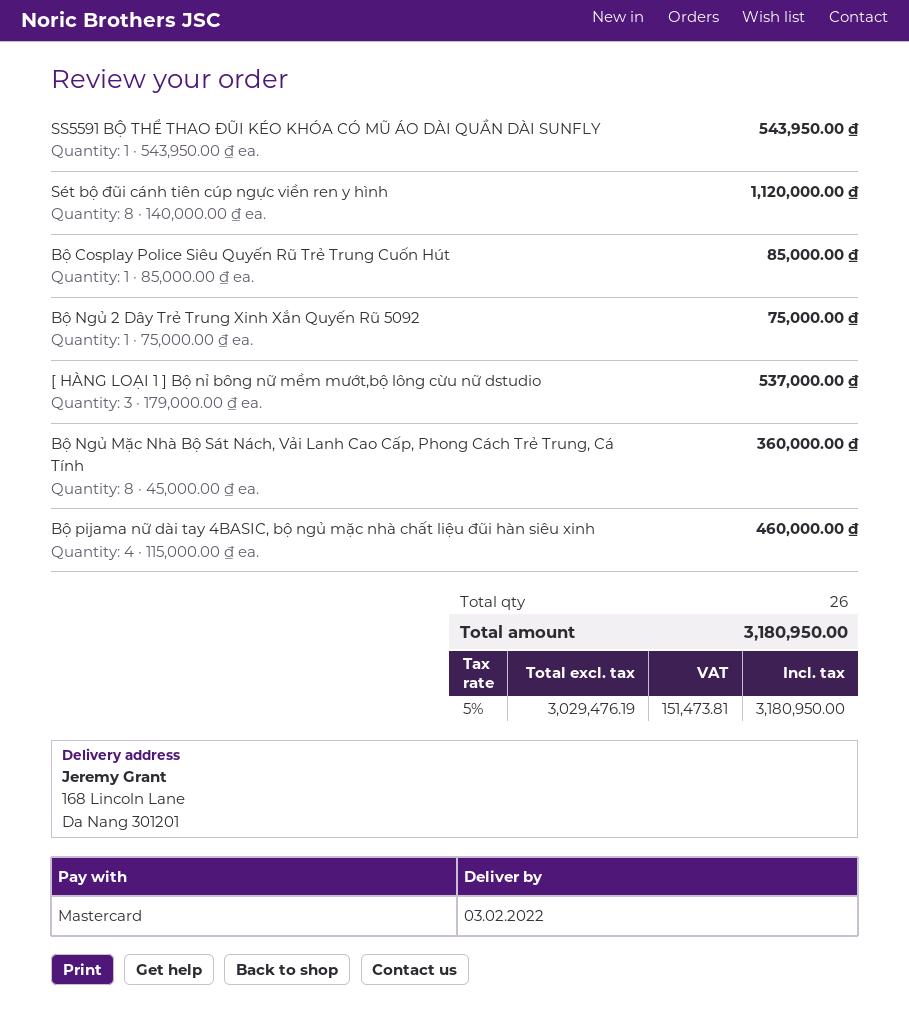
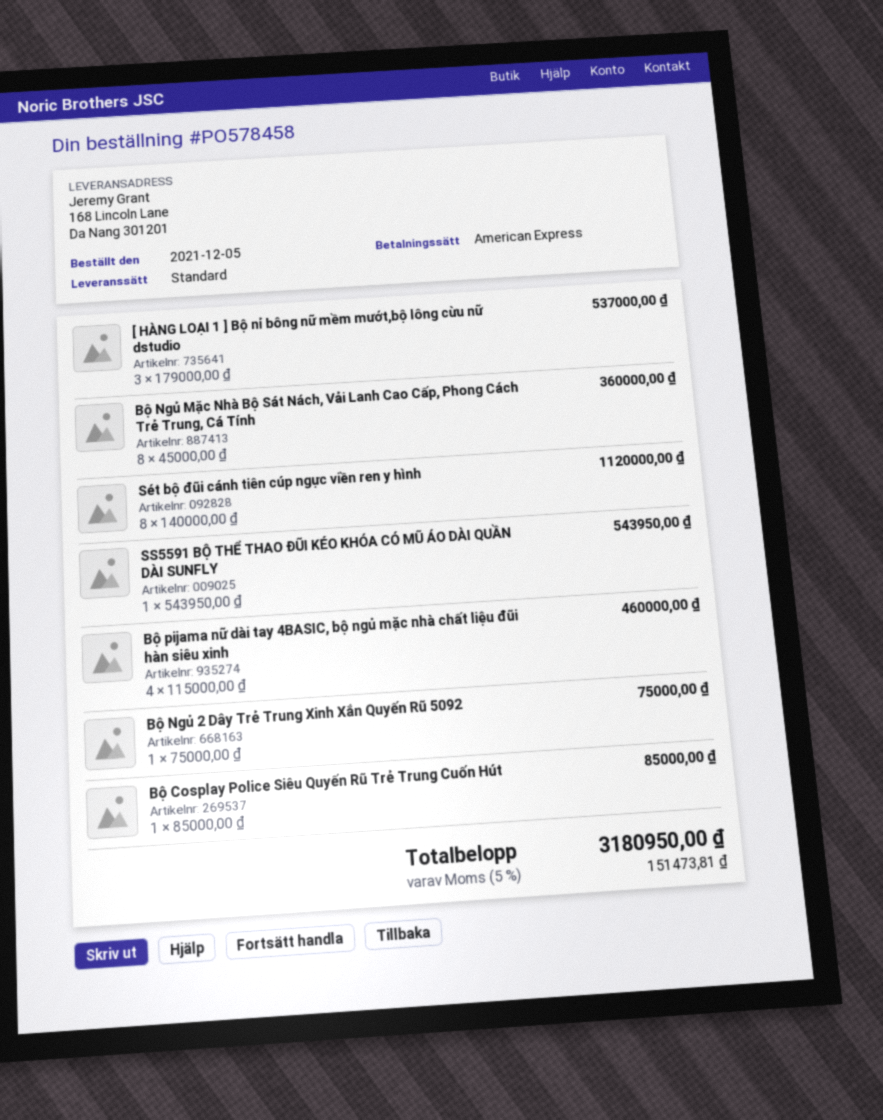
payment method: Mastercard -> American Express

